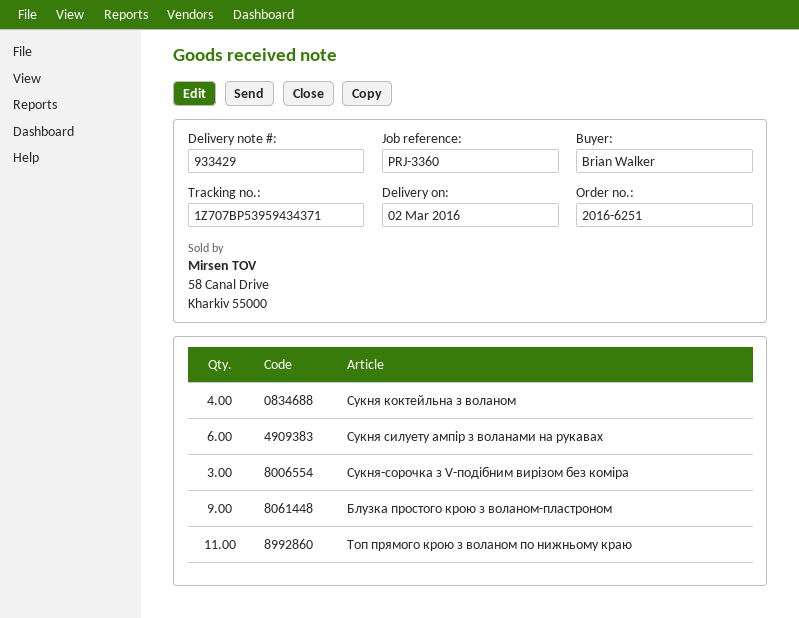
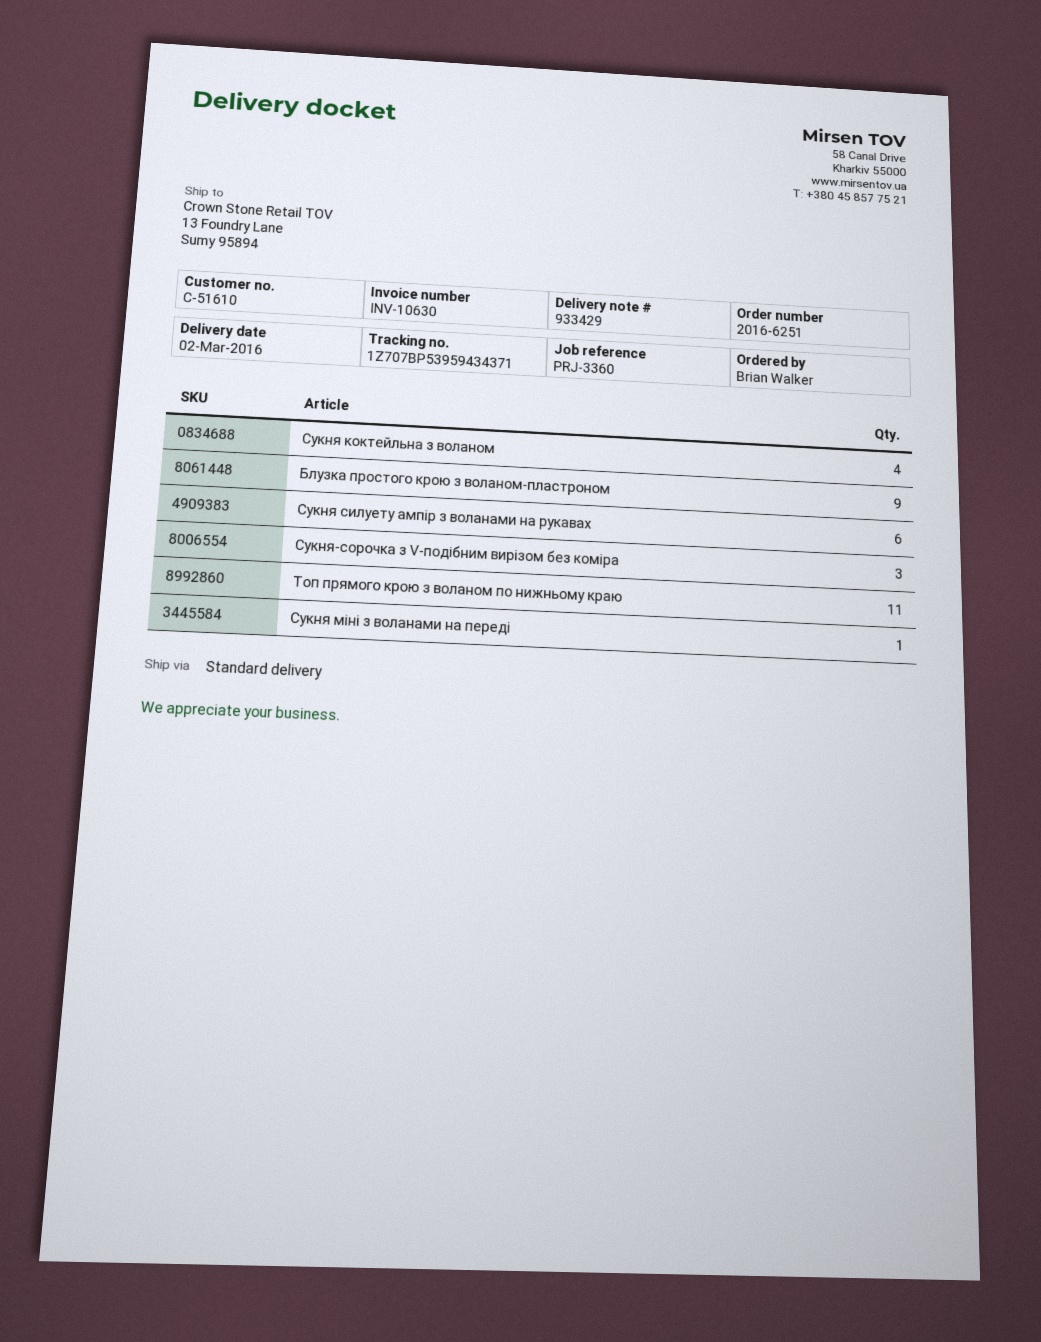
Сукня міні з воланами на переді: none -> 1

